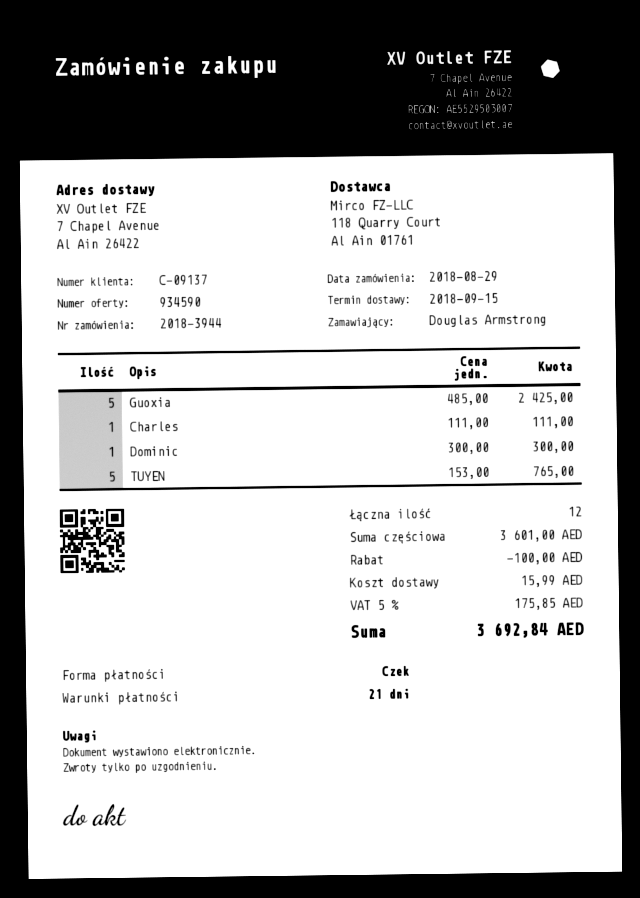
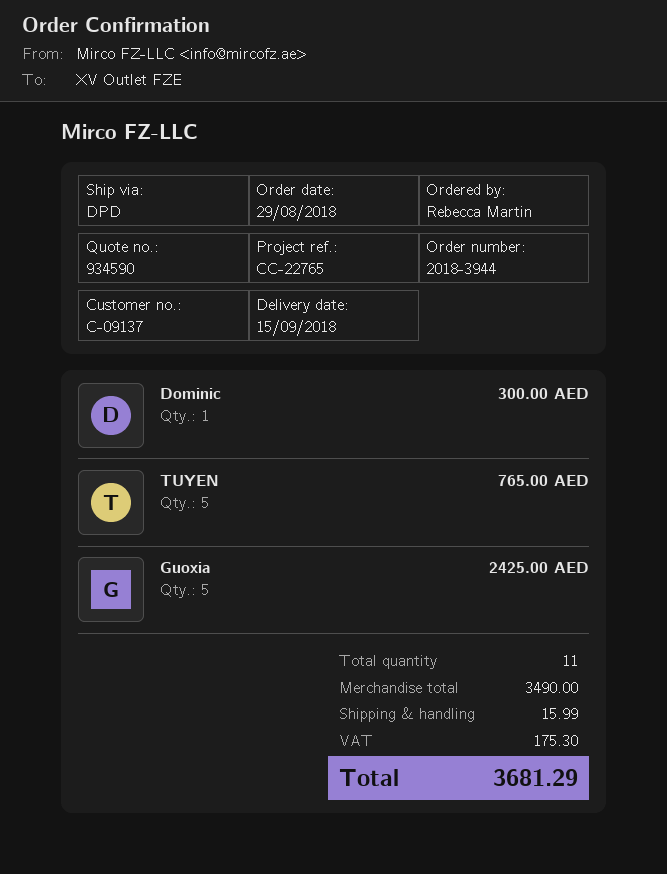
ordered by: Douglas Armstrong -> Rebecca Martin
Charles: 1 for 111.00 -> none
total quantity: 12 -> 11
subtotal: 3601.00 -> 3490.00
discount: 100.00 -> none
tax: 175.85 -> 175.30
total: 3692.84 -> 3681.29

